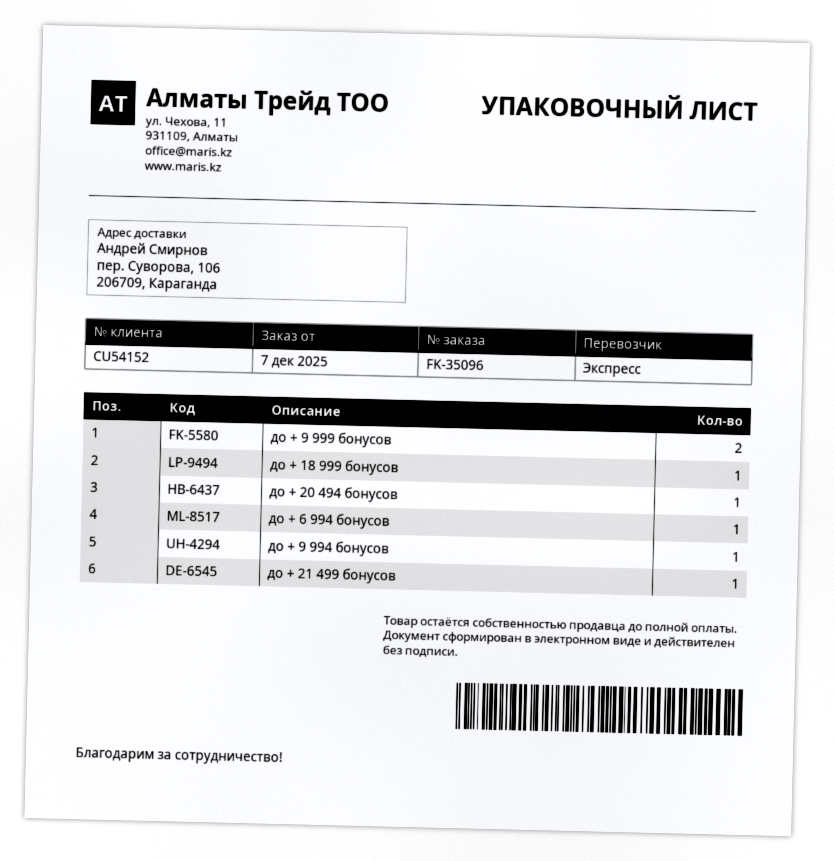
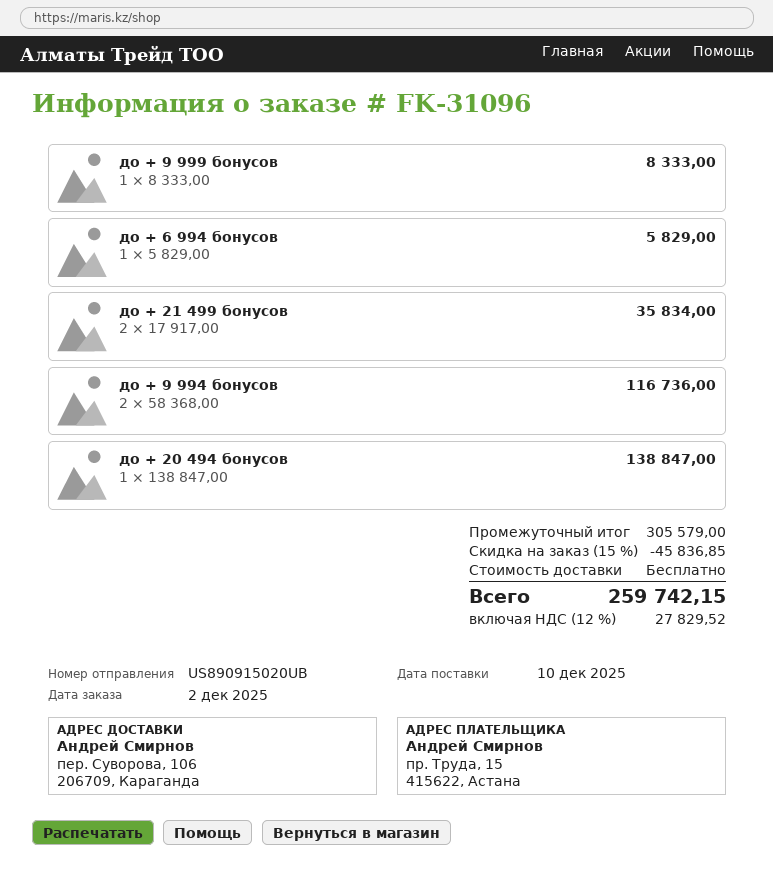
order number: FK-35096 -> FK-31096
order date: 2025-12-07 -> 2025-12-02
до + 9 999 бонусов: 2 -> 1
до + 18 999 бонусов: 1 -> none
до + 9 994 бонусов: 1 -> 2
до + 21 499 бонусов: 1 -> 2

